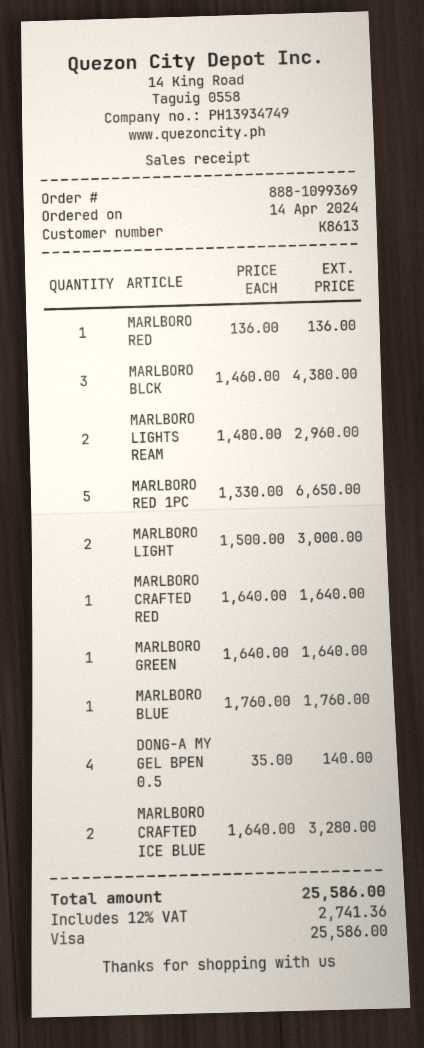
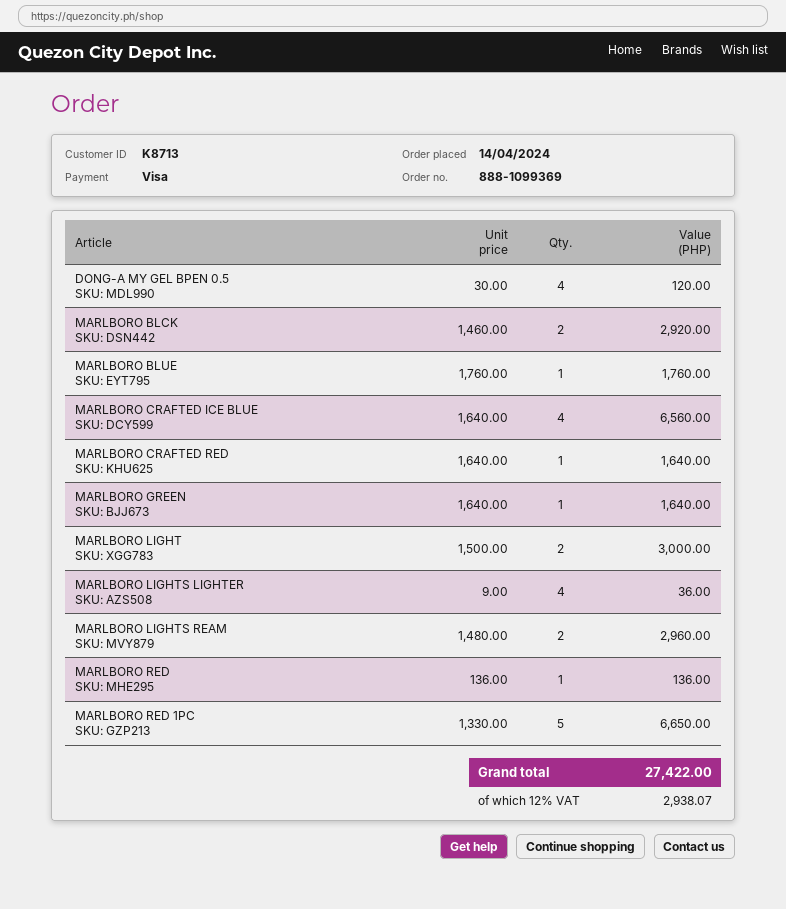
customer number: K8613 -> K8713
MARLBORO BLCK: 3 x 1460.00 = 4380.00 -> 2 x 1460.00 = 2920.00
DONG-A MY GEL BPEN 0.5: 4 x 35.00 = 140.00 -> 4 x 30.00 = 120.00
MARLBORO CRAFTED ICE BLUE: 2 x 1640.00 = 3280.00 -> 4 x 1640.00 = 6560.00
MARLBORO LIGHTS LIGHTER: none -> 4 x 9.00 = 36.00
tax: 12% = 2741.36 -> 12% = 2938.07
total: 25586.00 -> 27422.00

